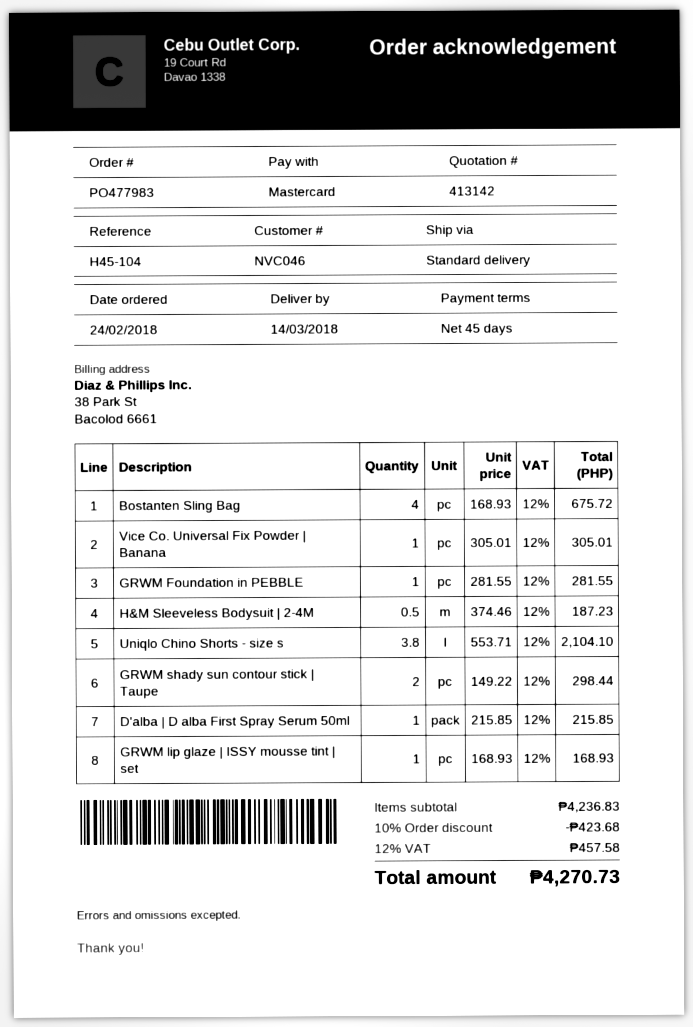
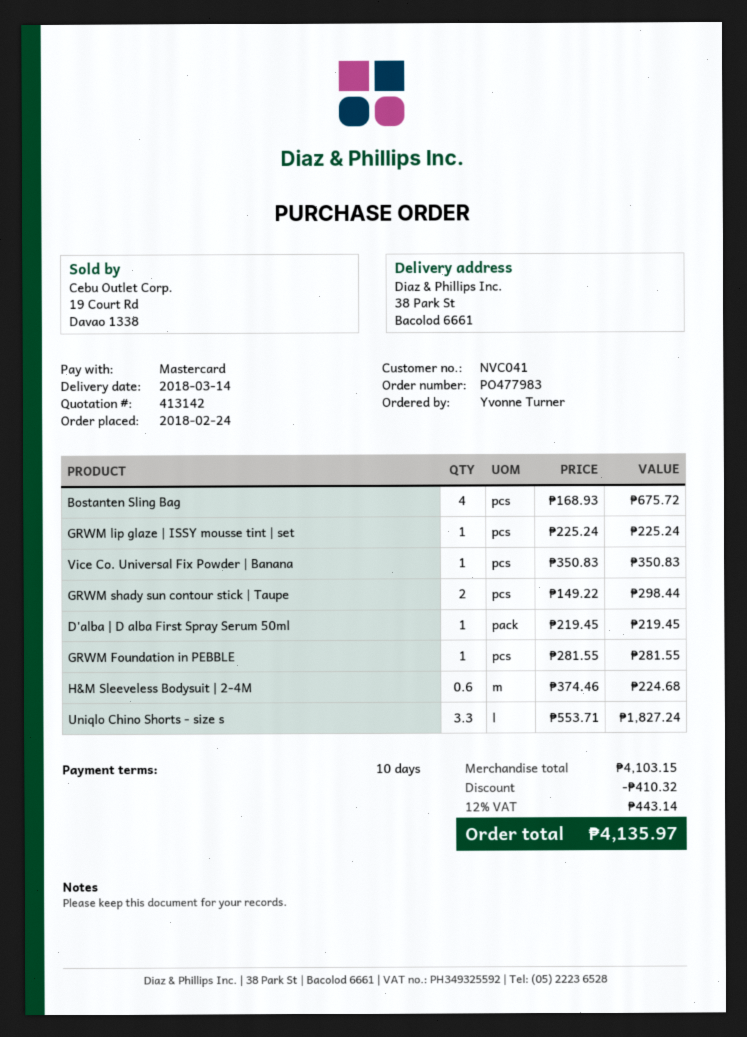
payment terms: 45 days -> 10 days
customer number: NVC046 -> NVC041
Vice Co. Universal Fix Powder | Banana: 1 x 305.01 = 305.01 -> 1 x 350.83 = 350.83
H&M Sleeveless Bodysuit | 2-4M: 0.5 x 374.46 = 187.23 -> 0.6 x 374.46 = 224.68
Uniqlo Chino Shorts - size s: 3.8 x 553.71 = 2104.10 -> 3.3 x 553.71 = 1827.24
D'alba | D alba First Spray Serum 50ml: 1 x 215.85 = 215.85 -> 1 x 219.45 = 219.45
GRWM lip glaze | ISSY mousse tint | set: 1 x 168.93 = 168.93 -> 1 x 225.24 = 225.24
subtotal: 4236.83 -> 4103.15
discount: 423.68 -> 410.32
tax: 12% = 457.58 -> 12% = 443.14
total: 4270.73 -> 4135.97

